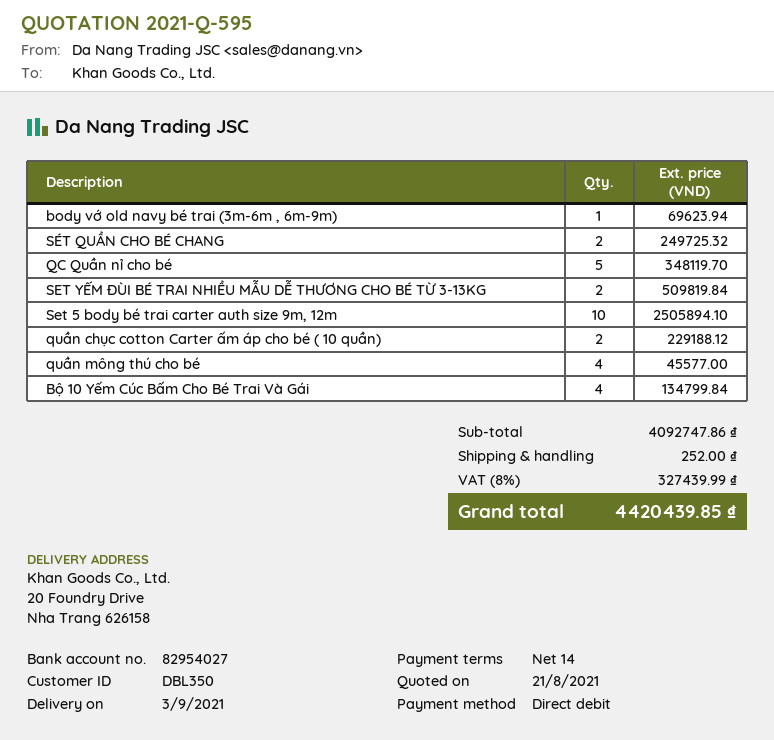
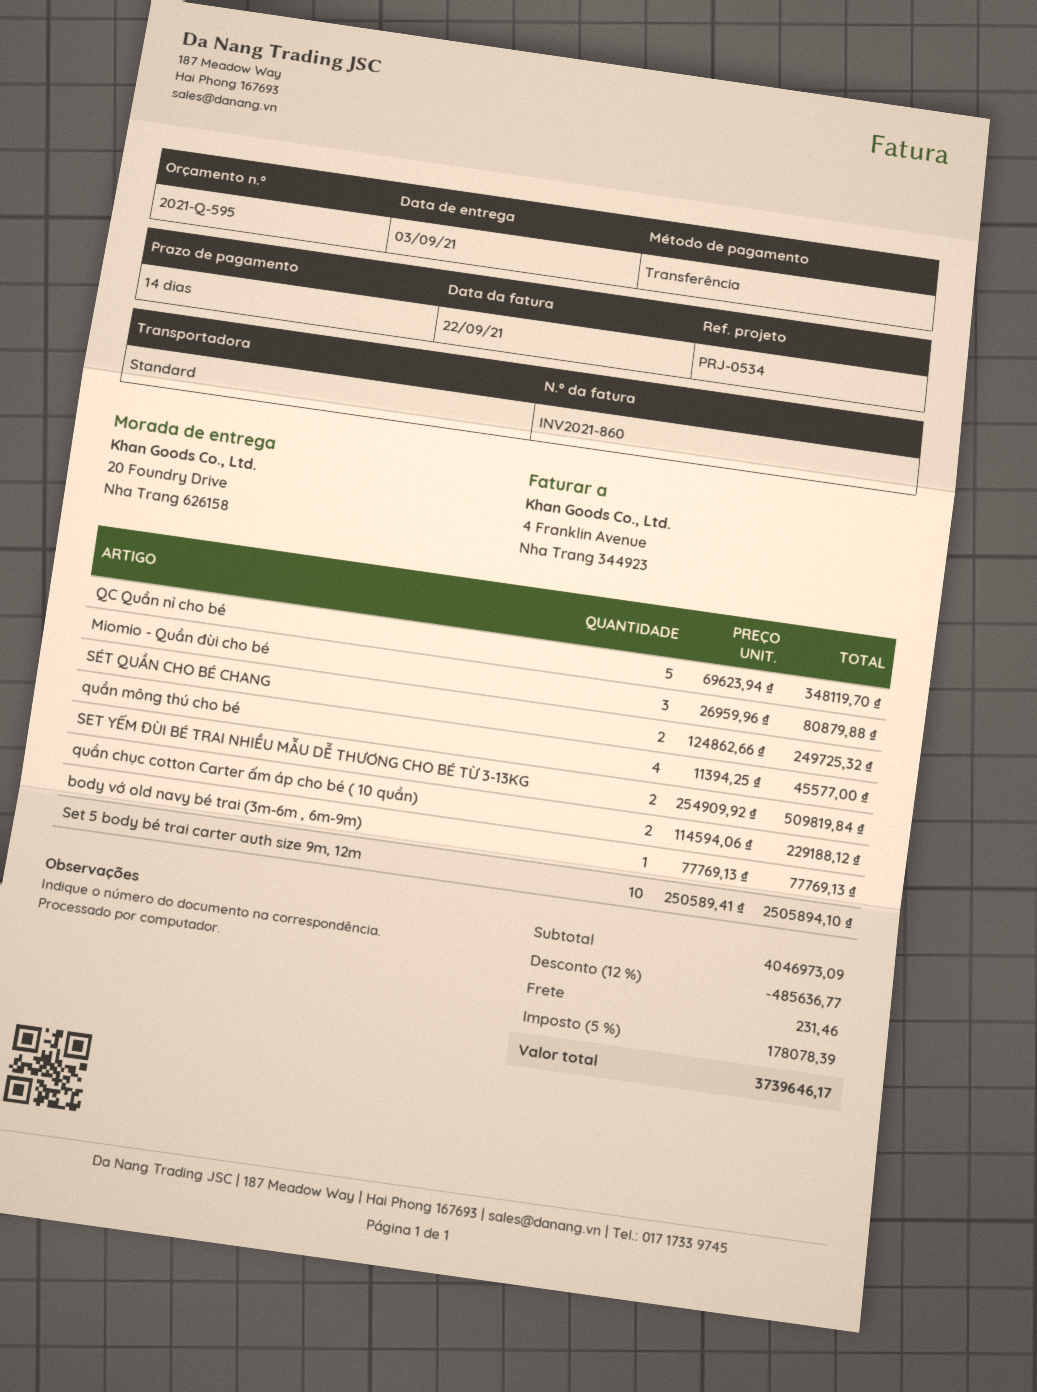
payment method: direct debit -> bank transfer
body vớ old navy bé trai (3m-6m , 6m-9m): 1 for 69623.94 -> 1 for 77769.13
Bộ 10 Yếm Cúc Bấm Cho Bé Trai Và Gái: 4 for 134799.84 -> none
Miomio - Quần đùi cho bé: none -> 3 for 80879.88
subtotal: 4092747.86 -> 4046973.09
discount: none -> 12% = 485636.77
shipping: 252.00 -> 231.46
tax: 8% = 327439.99 -> 5% = 178078.39
total: 4420439.85 -> 3739646.17

